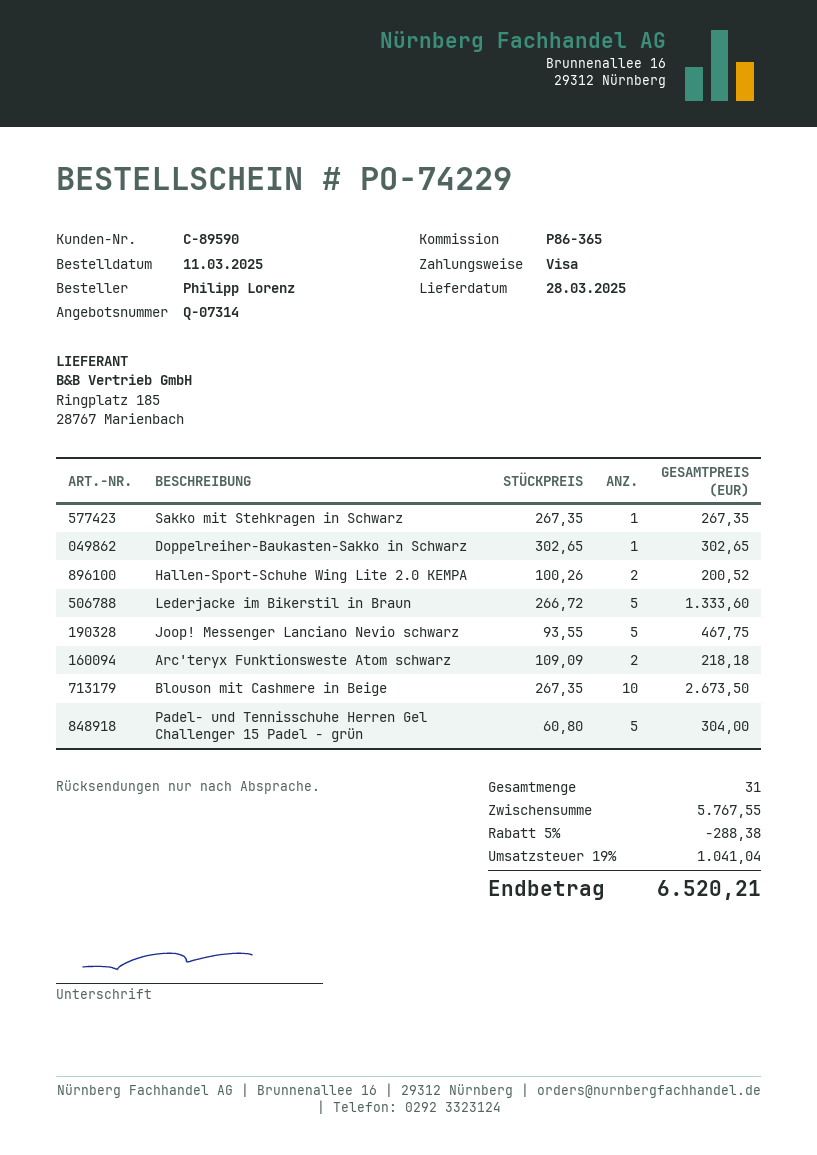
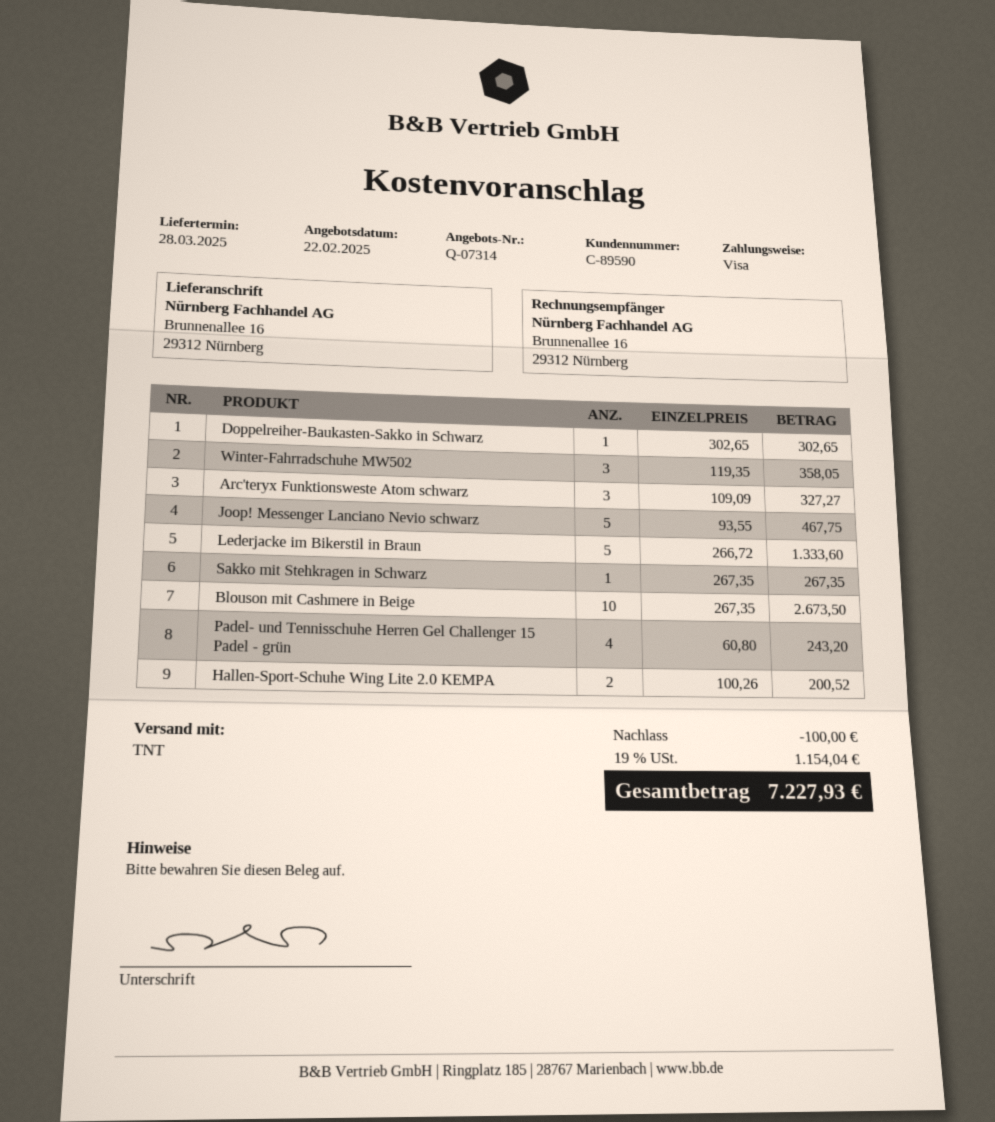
Arc'teryx Funktionsweste Atom schwarz: 2 x 109.09 = 218.18 -> 3 x 109.09 = 327.27
Padel- und Tennisschuhe Herren Gel Challenger 15 Padel - grün: 5 x 60.80 = 304.00 -> 4 x 60.80 = 243.20
Winter-Fahrradschuhe MW502: none -> 3 x 119.35 = 358.05
discount: 288.38 -> 100.00
tax: 19% = 1041.04 -> 19% = 1154.04
total: 6520.21 -> 7227.93

